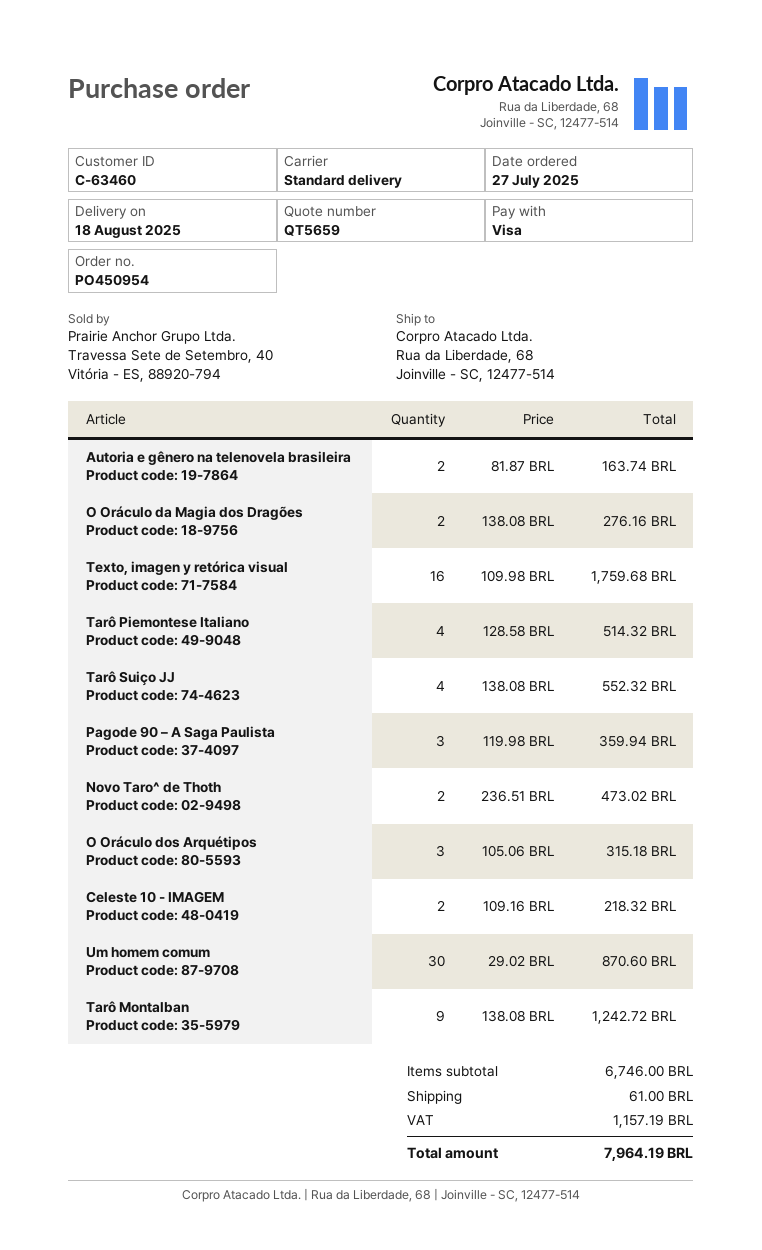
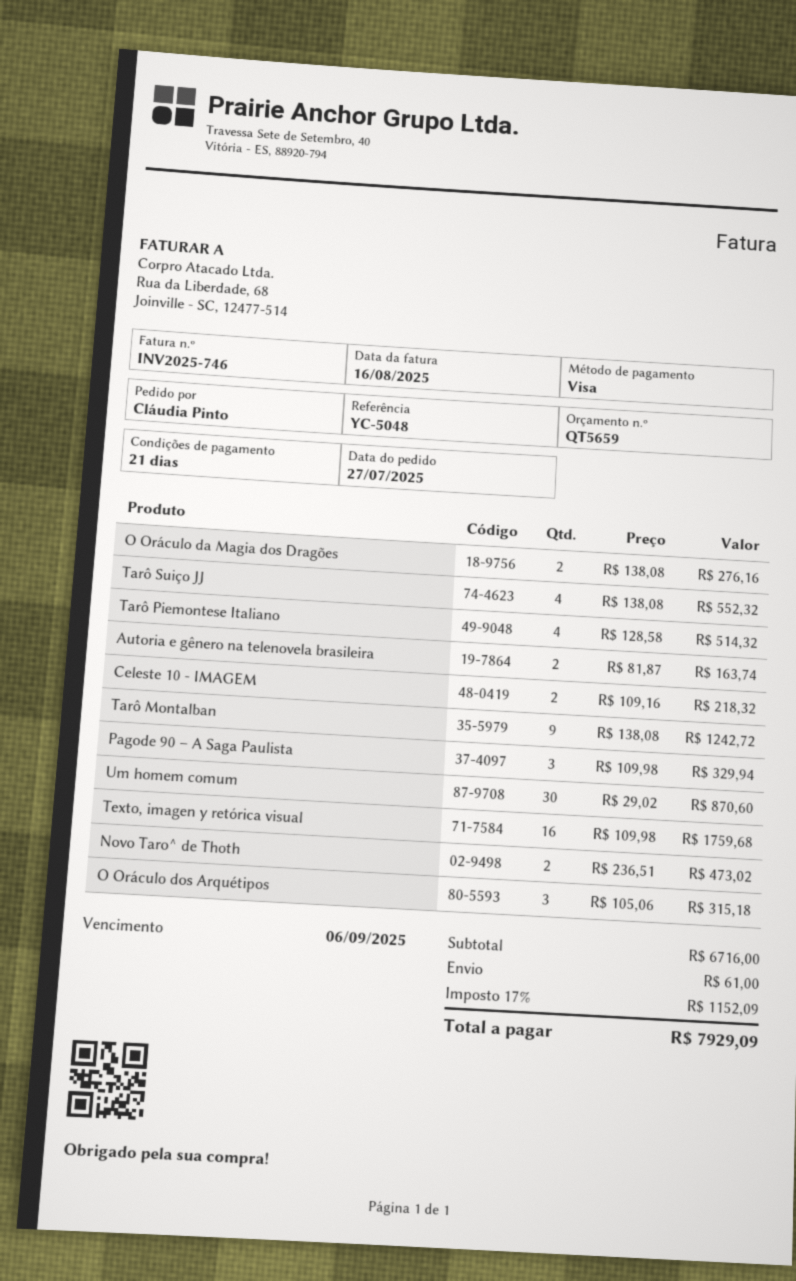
Pagode 90 – A Saga Paulista: 3 x 119.98 = 359.94 -> 3 x 109.98 = 329.94
subtotal: 6746.00 -> 6716.00
tax: 1157.19 -> 1152.09
total: 7964.19 -> 7929.09

